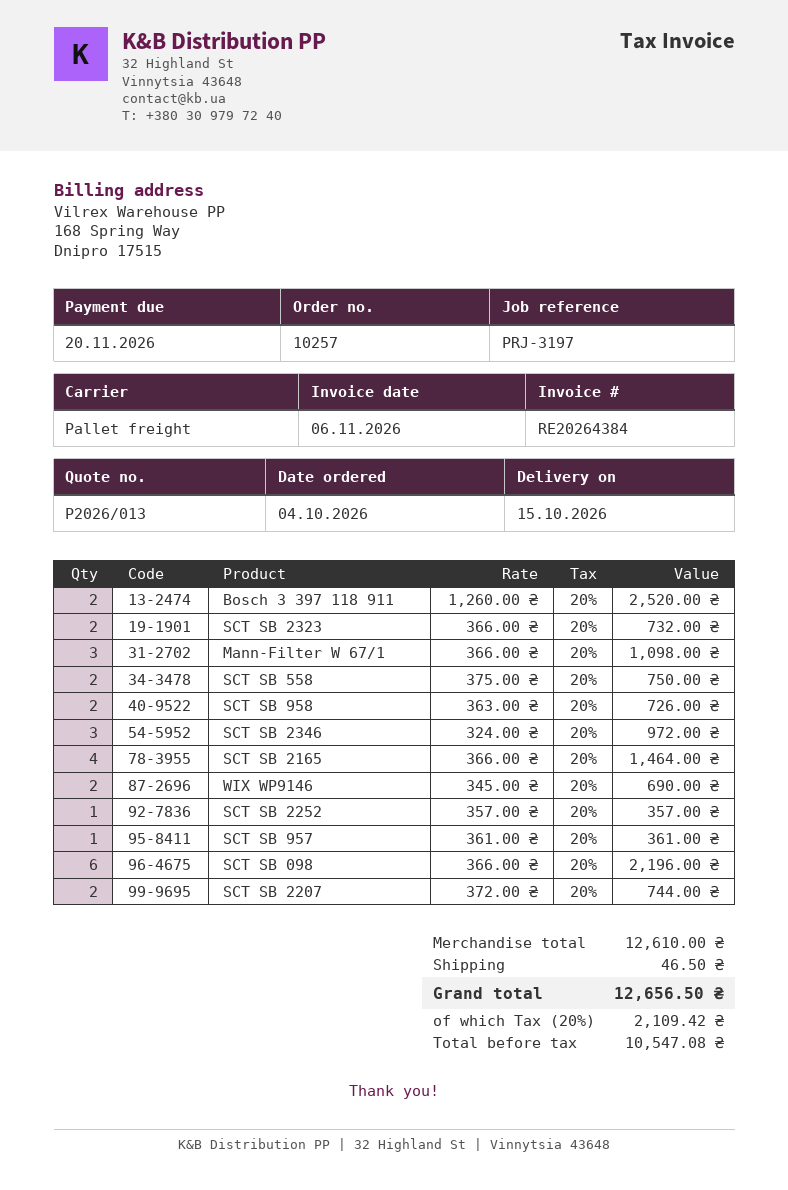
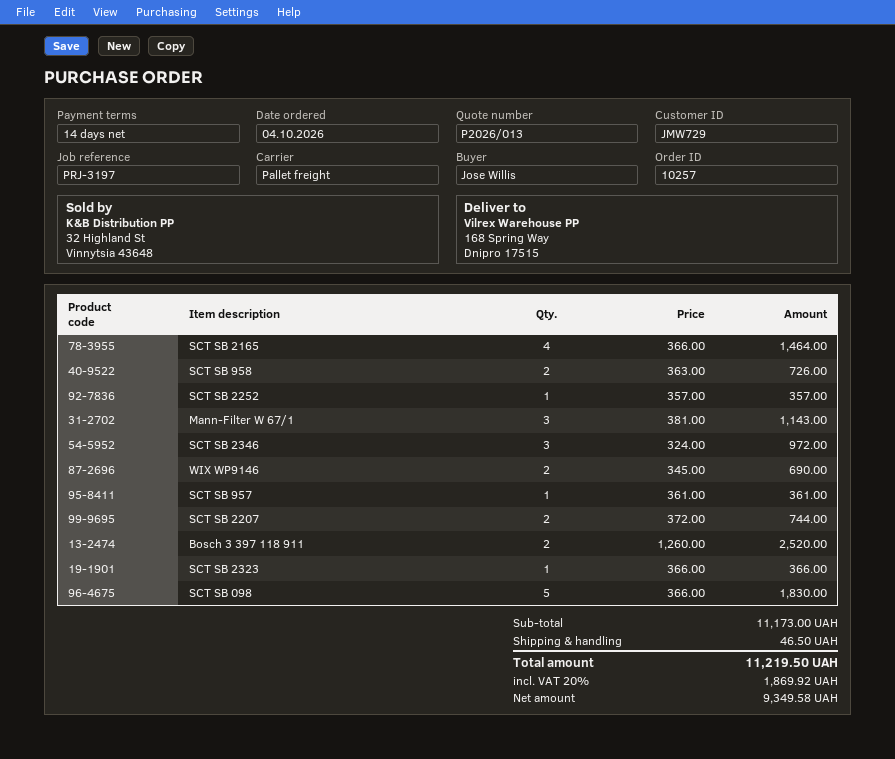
SCT SB 2323: 2 x 366.00 = 732.00 -> 1 x 366.00 = 366.00
Mann-Filter W 67/1: 3 x 366.00 = 1098.00 -> 3 x 381.00 = 1143.00
SCT SB 558: 2 x 375.00 = 750.00 -> none
SCT SB 098: 6 x 366.00 = 2196.00 -> 5 x 366.00 = 1830.00
subtotal: 12610.00 -> 11173.00
net: 10547.08 -> 9349.58
tax: 20% = 2109.42 -> 20% = 1869.92
total: 12656.50 -> 11219.50

